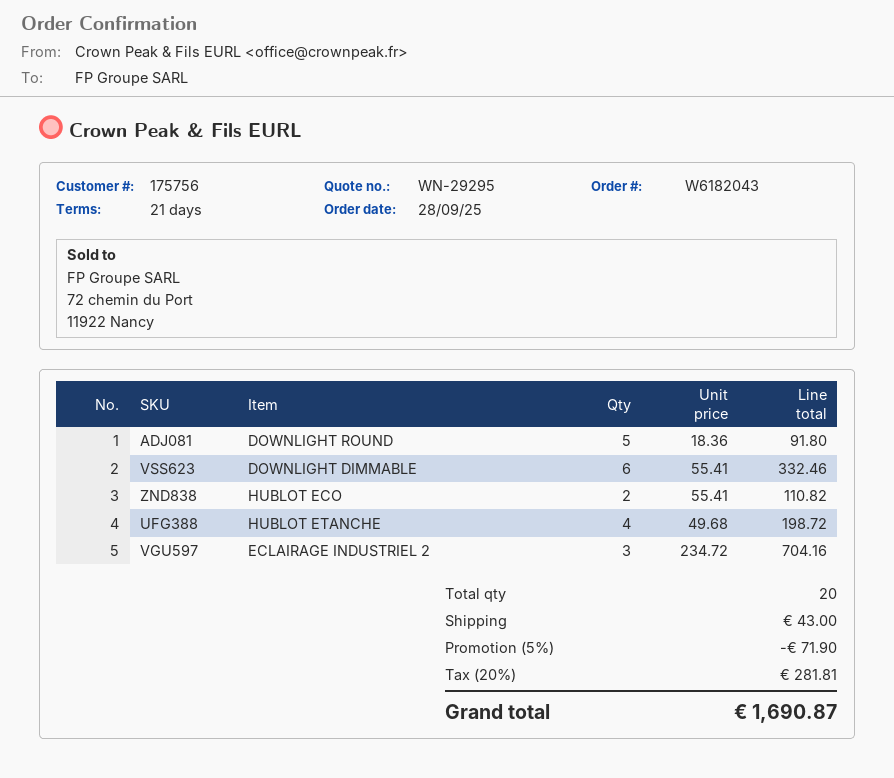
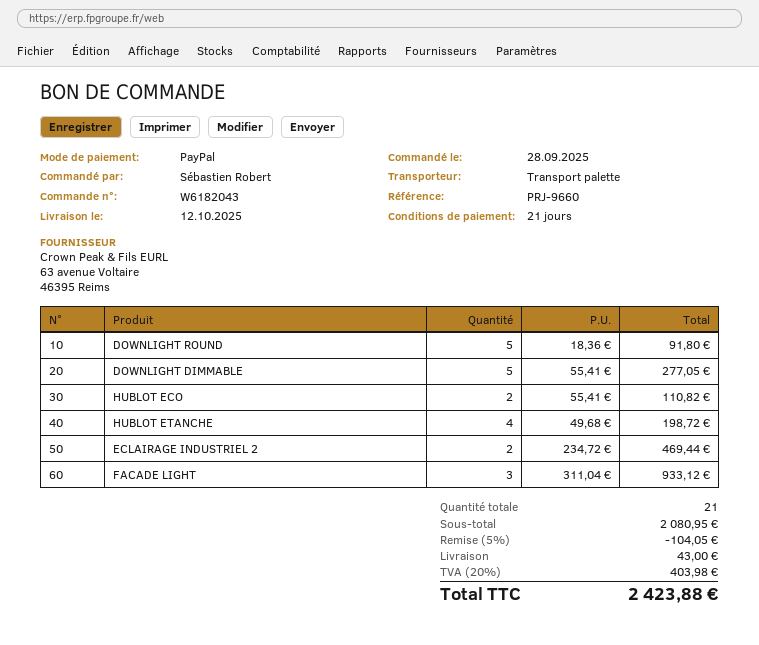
DOWNLIGHT DIMMABLE: 6 x 55.41 = 332.46 -> 5 x 55.41 = 277.05
ECLAIRAGE INDUSTRIEL 2: 3 x 234.72 = 704.16 -> 2 x 234.72 = 469.44
FACADE LIGHT: none -> 3 x 311.04 = 933.12
total quantity: 20 -> 21
discount: 5% = 71.90 -> 5% = 104.05
tax: 20% = 281.81 -> 20% = 403.98
total: 1690.87 -> 2423.88

